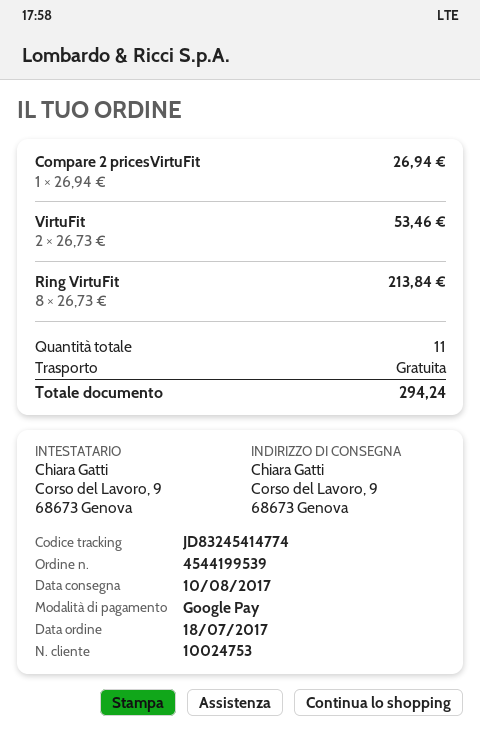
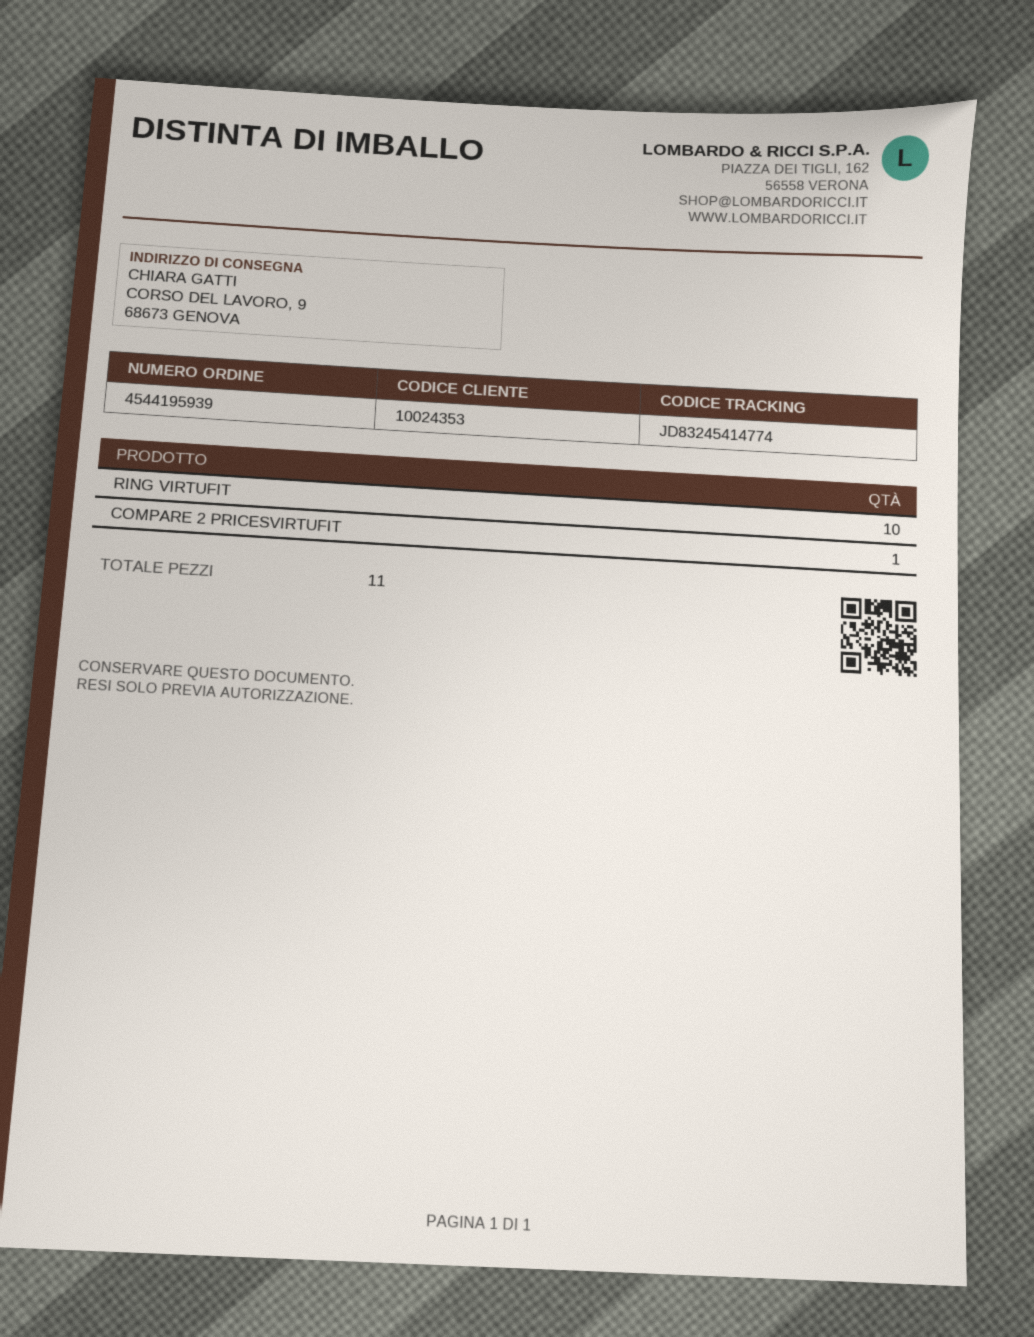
order number: 4544199539 -> 4544195939
customer number: 10024753 -> 10024353
VirtuFit: 2 -> none
Ring VirtuFit: 8 -> 10

